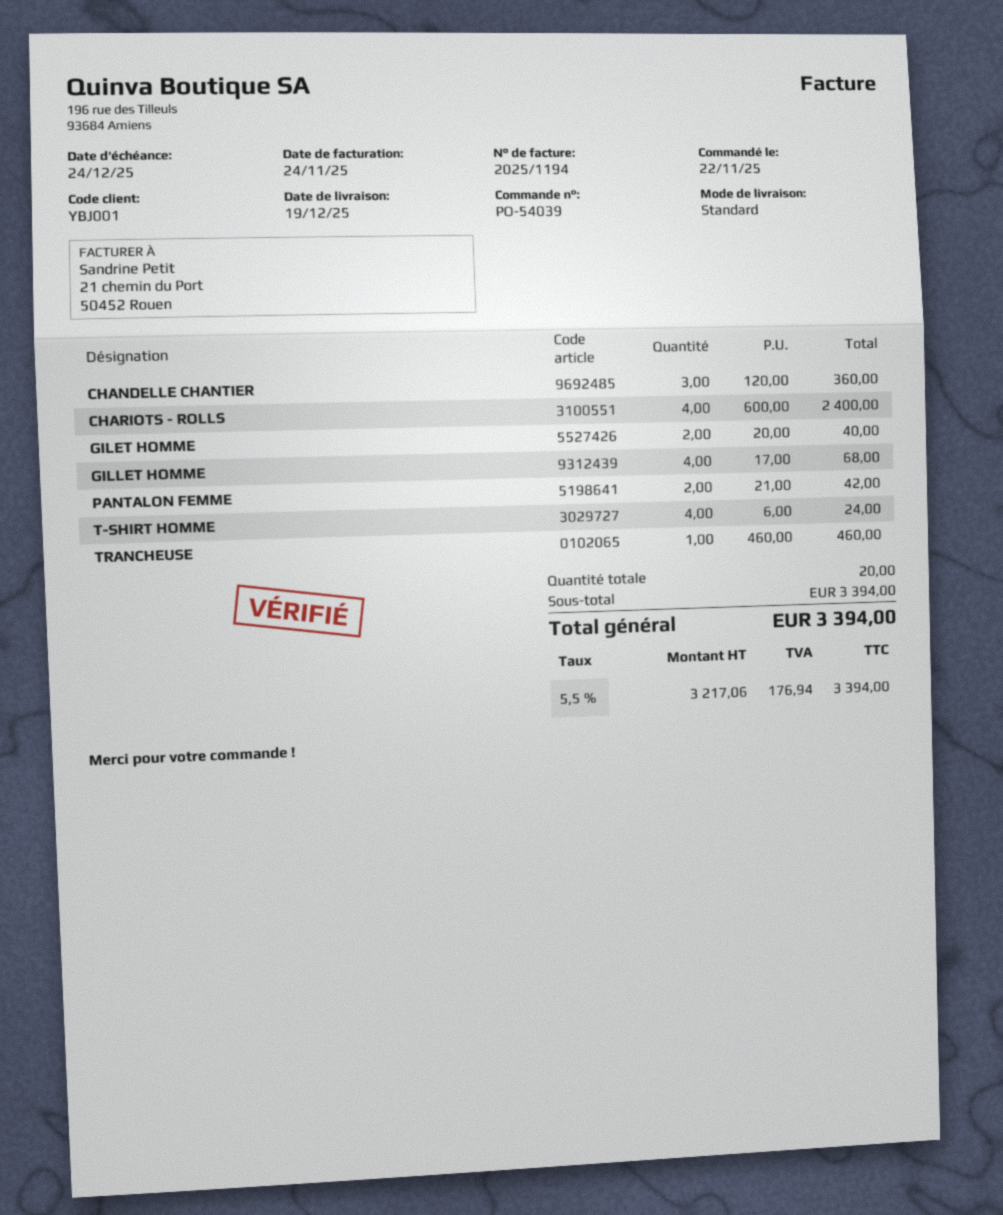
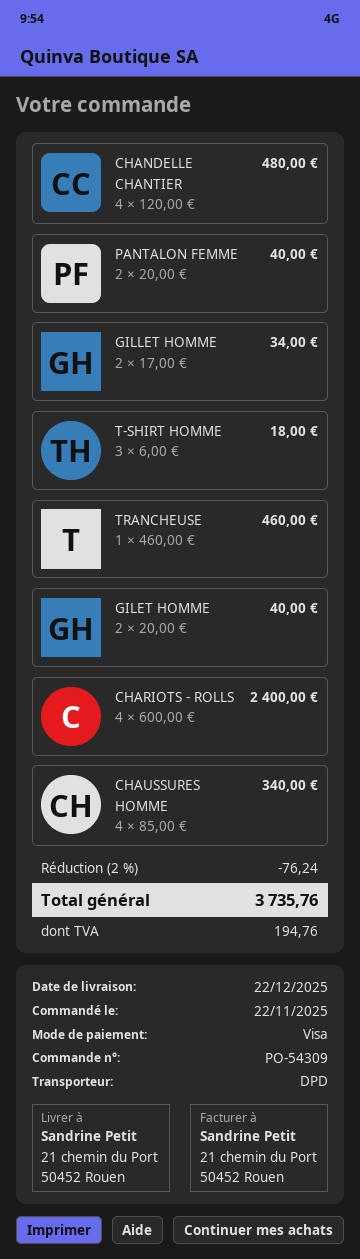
order number: PO-54039 -> PO-54309
delivery date: 2025-12-19 -> 2025-12-22
shipping method: standard -> DPD
CHANDELLE CHANTIER: 3 x 120.00 = 360.00 -> 4 x 120.00 = 480.00
GILLET HOMME: 4 x 17.00 = 68.00 -> 2 x 17.00 = 34.00
PANTALON FEMME: 2 x 21.00 = 42.00 -> 2 x 20.00 = 40.00
T-SHIRT HOMME: 4 x 6.00 = 24.00 -> 3 x 6.00 = 18.00
CHAUSSURES HOMME: none -> 4 x 85.00 = 340.00
discount: none -> 2% = 76.24
tax: 176.94 -> 194.76
total: 3394.00 -> 3735.76

